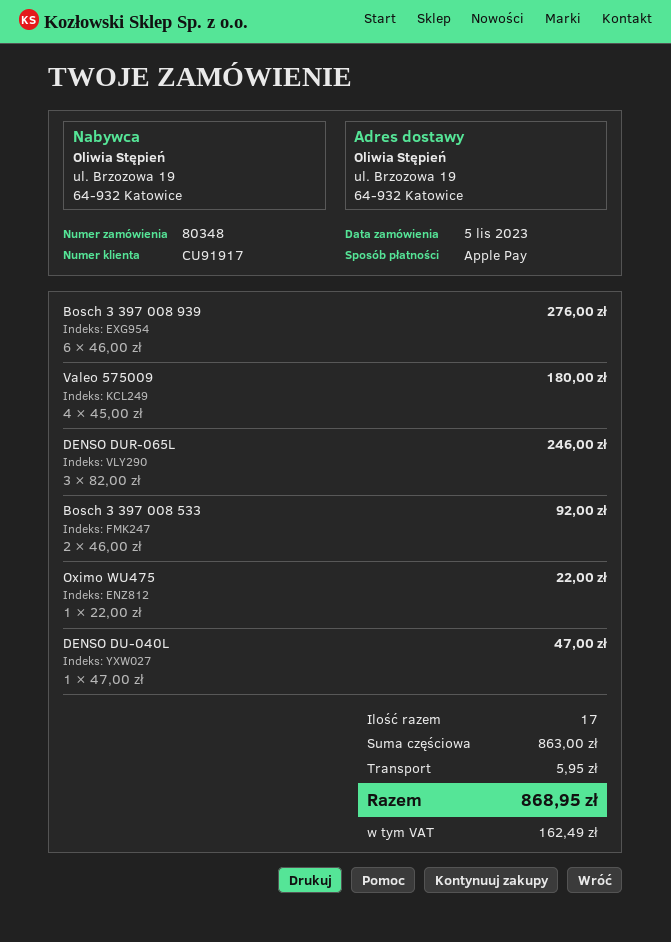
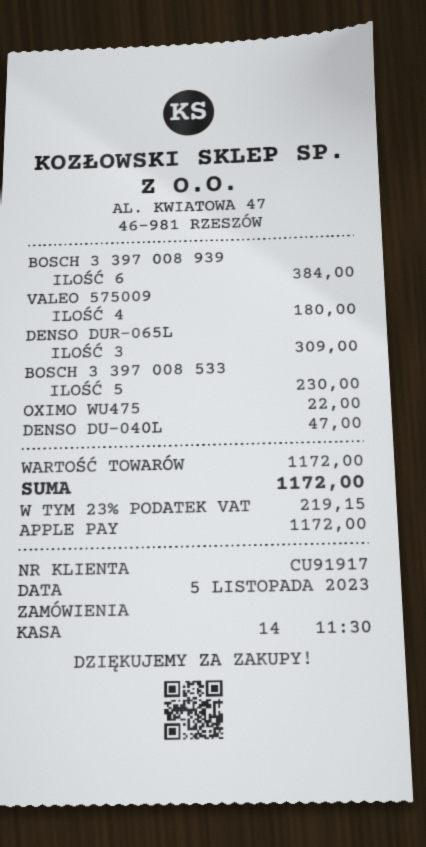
Bosch 3 397 008 939: 6 for 276.00 -> 6 for 384.00
DENSO DUR-065L: 3 for 246.00 -> 3 for 309.00
Bosch 3 397 008 533: 2 for 92.00 -> 5 for 230.00
subtotal: 863.00 -> 1172.00
shipping: 5.95 -> none
tax: 162.49 -> 219.15
total: 868.95 -> 1172.00

